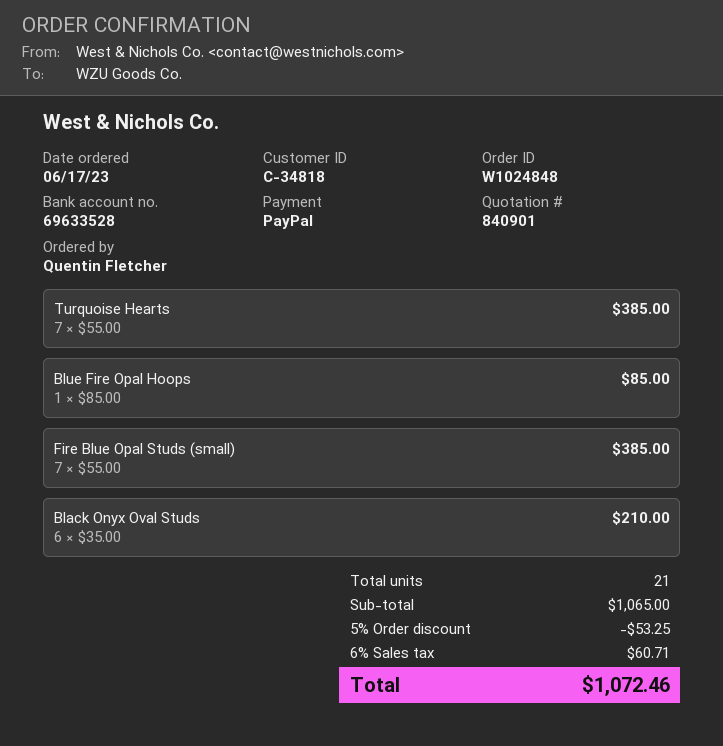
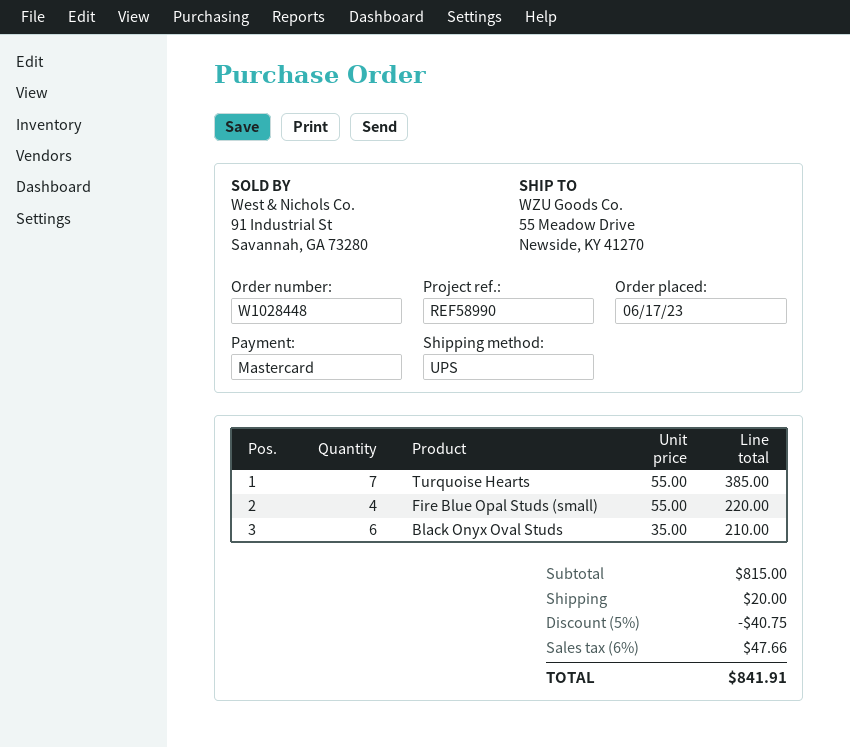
order number: W1024848 -> W1028448
payment method: PayPal -> Mastercard
Blue Fire Opal Hoops: 1 x 85.00 = 85.00 -> none
Fire Blue Opal Studs (small): 7 x 55.00 = 385.00 -> 4 x 55.00 = 220.00
subtotal: 1065.00 -> 815.00
discount: 5% = 53.25 -> 5% = 40.75
shipping: none -> 20.00
tax: 6% = 60.71 -> 6% = 47.66
total: 1072.46 -> 841.91

